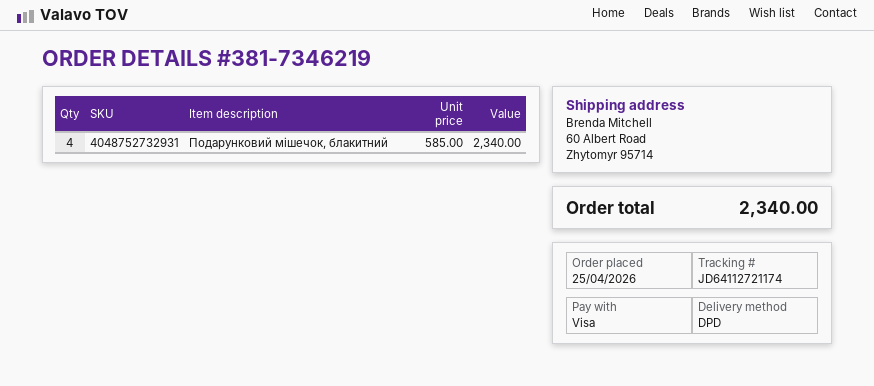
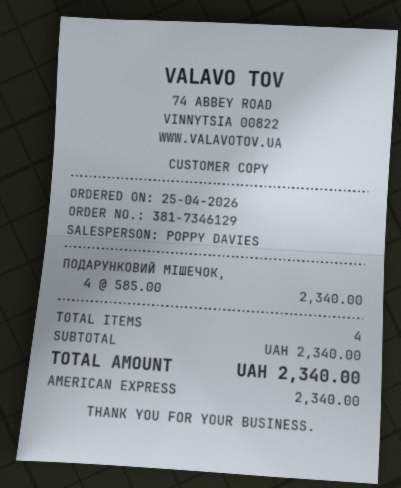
order number: 381-7346219 -> 381-7346129
payment method: Visa -> American Express

